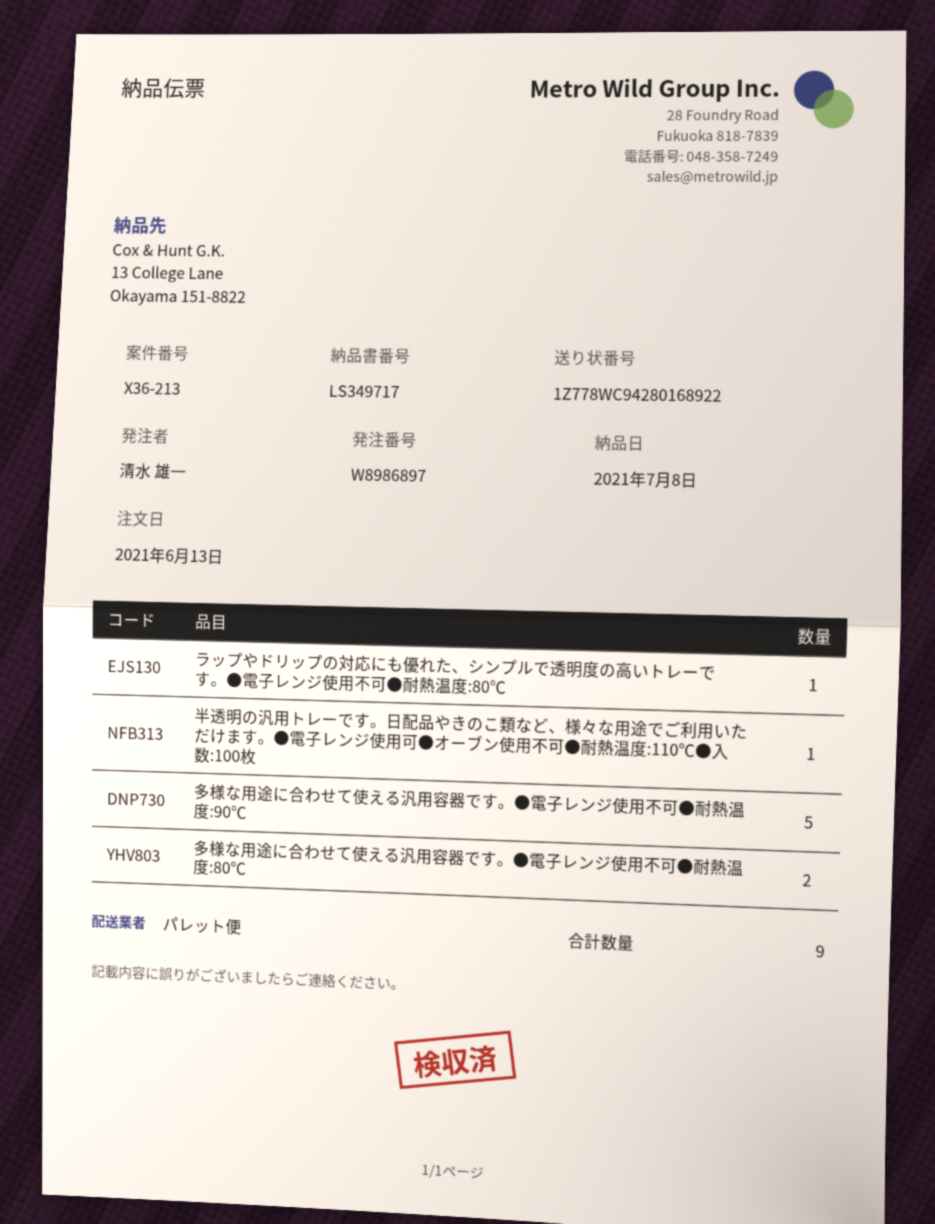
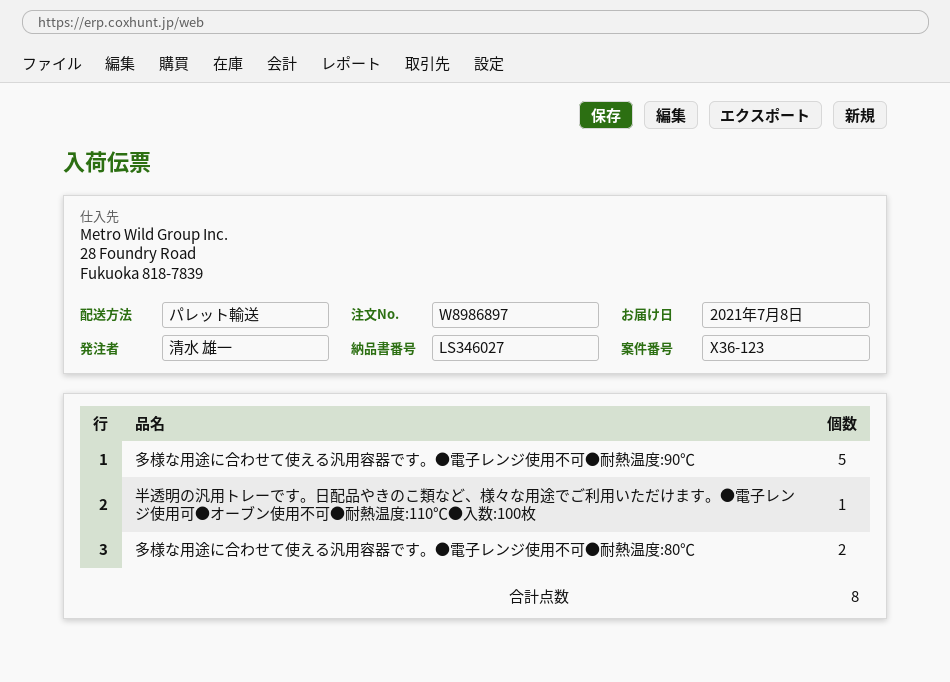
delivery note number: LS349717 -> LS346027
reference: X36-213 -> X36-123
ラップやドリップの対応にも優れた、シンプルで透明度の高いトレーです。●電子レンジ使用不可●耐熱温度:80℃: 1 -> none
total quantity: 9 -> 8

